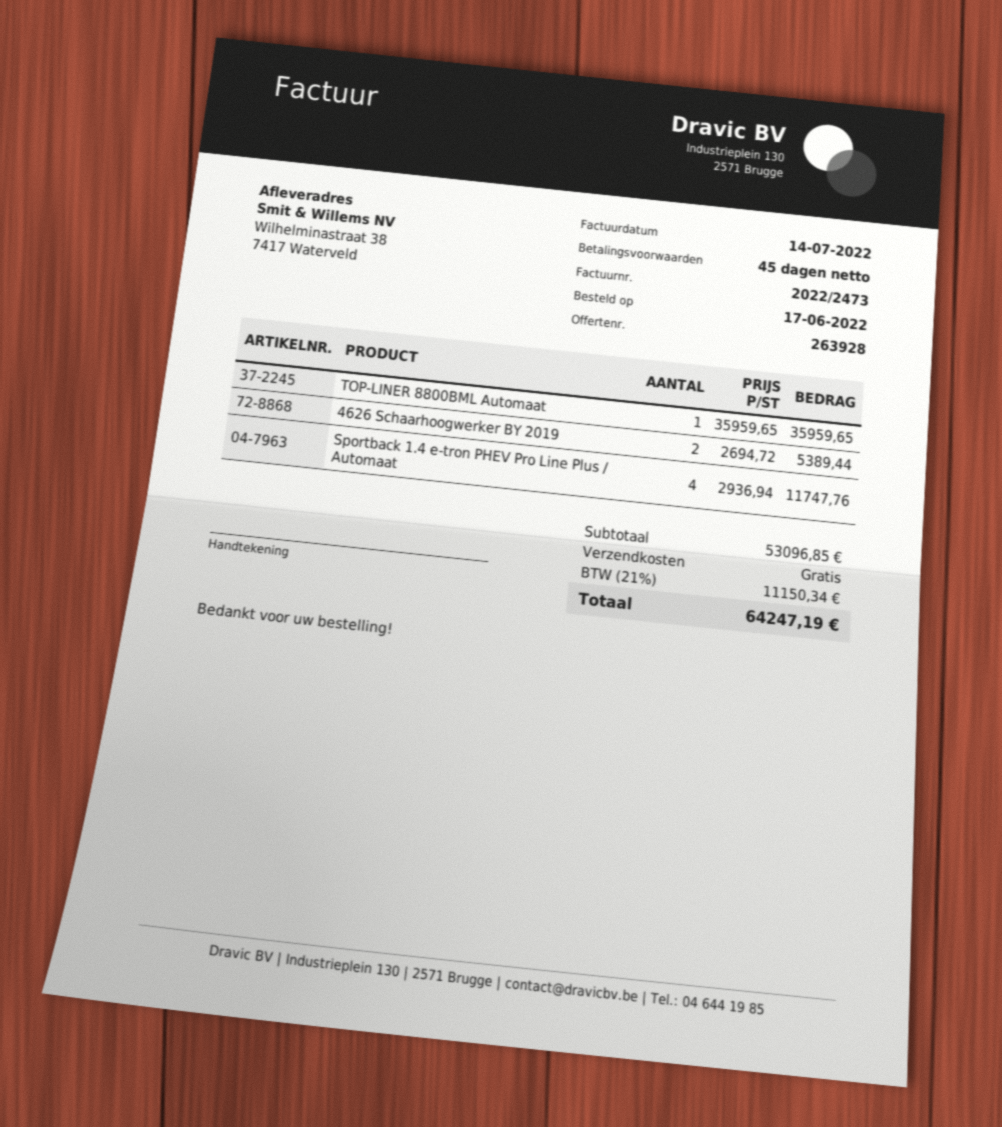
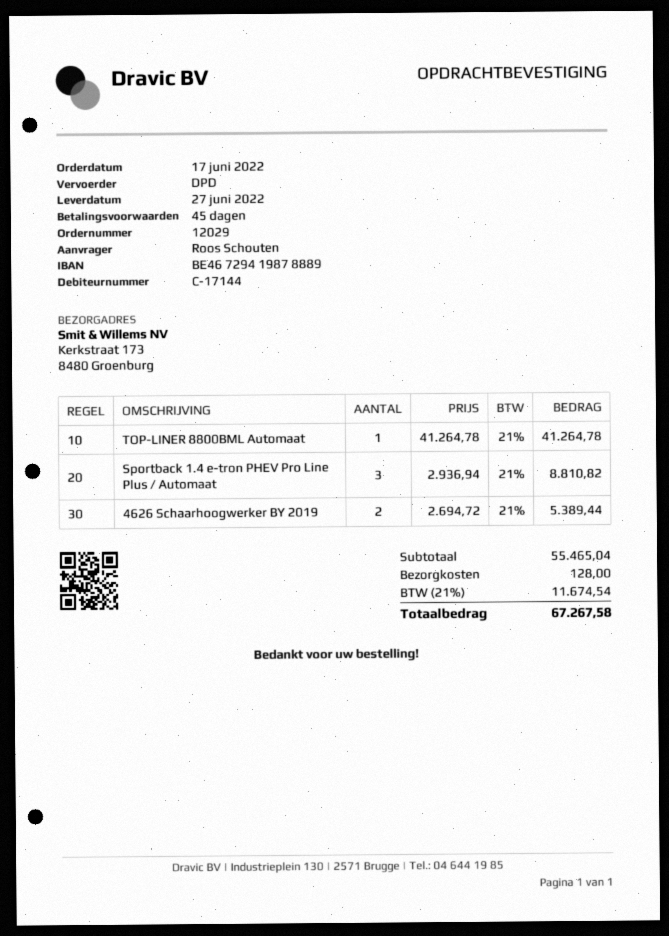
ship to: Wilhelminastraat 38, 7417 Waterveld -> Kerkstraat 173, 8480 Groenburg
TOP-LINER 8800BML Automaat: 1 x 35959.65 = 35959.65 -> 1 x 41264.78 = 41264.78
Sportback 1.4 e-tron PHEV Pro Line Plus / Automaat: 4 x 2936.94 = 11747.76 -> 3 x 2936.94 = 8810.82
subtotal: 53096.85 -> 55465.04
shipping: 0.00 -> 128.00
tax: 21% = 11150.34 -> 21% = 11674.54
total: 64247.19 -> 67267.58

